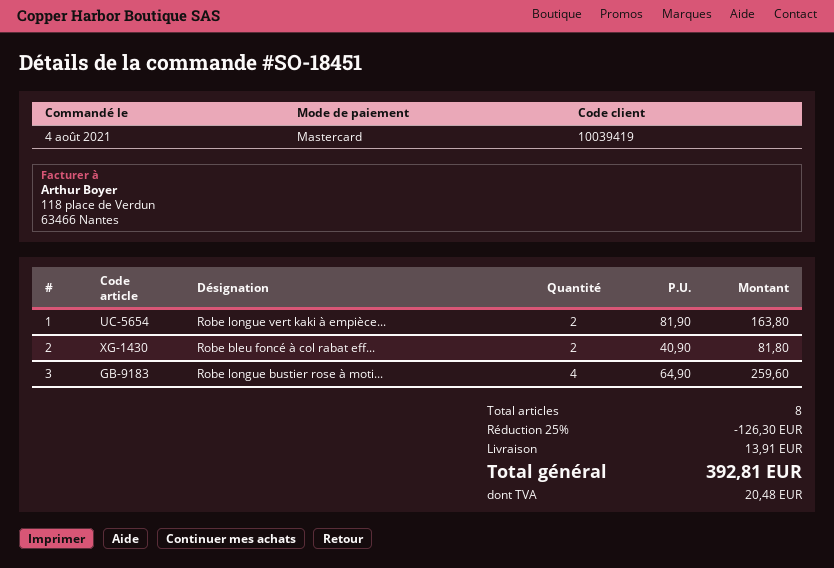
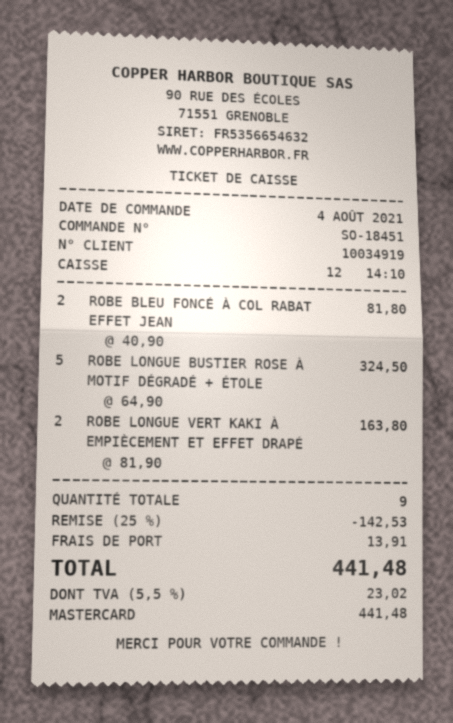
customer number: 10039419 -> 10034919
Robe longue bustier rose à moti...: 4 x 64.90 = 259.60 -> 5 x 64.90 = 324.50
total quantity: 8 -> 9
discount: 25% = 126.30 -> 25% = 142.53
tax: 20.48 -> 23.02
total: 392.81 -> 441.48

